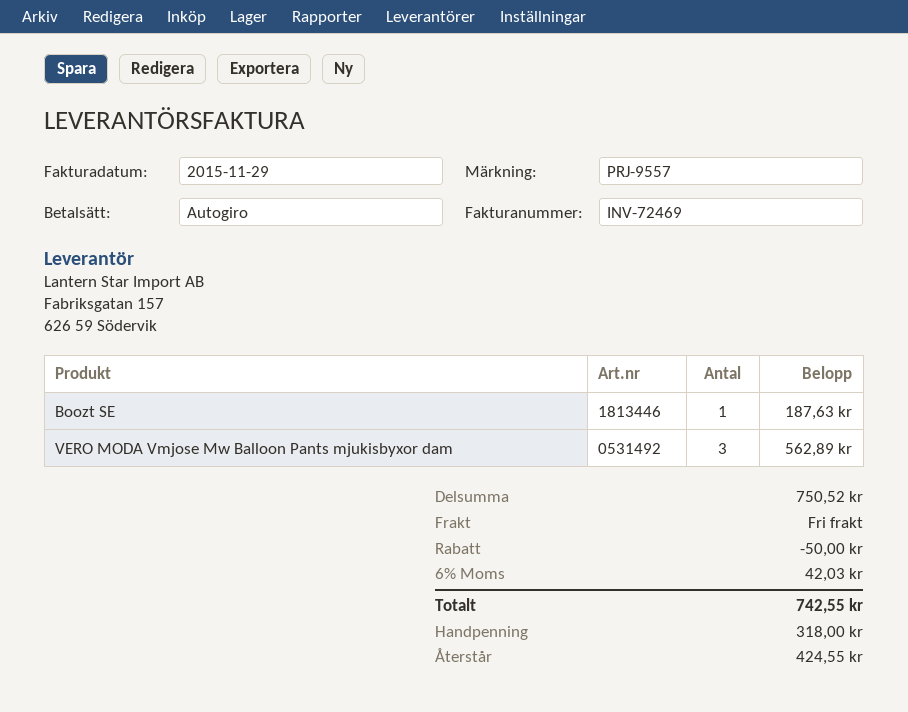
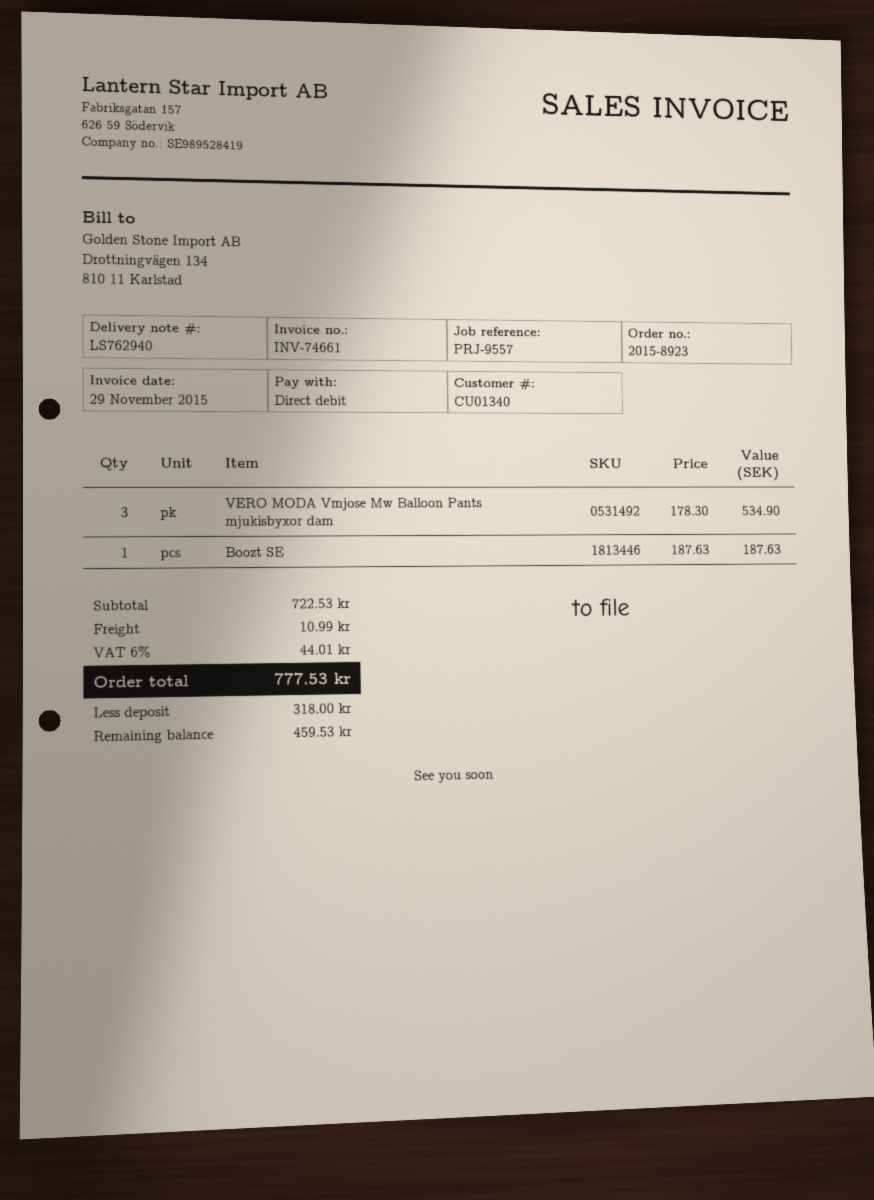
invoice number: INV-72469 -> INV-74661
VERO MODA Vmjose Mw Balloon Pants mjukisbyxor dam: 3 for 562.89 -> 3 for 534.90
subtotal: 750.52 -> 722.53
discount: 50.00 -> none
shipping: 0.00 -> 10.99
tax: 6% = 42.03 -> 6% = 44.01
total: 742.55 -> 777.53
balance: 424.55 -> 459.53

